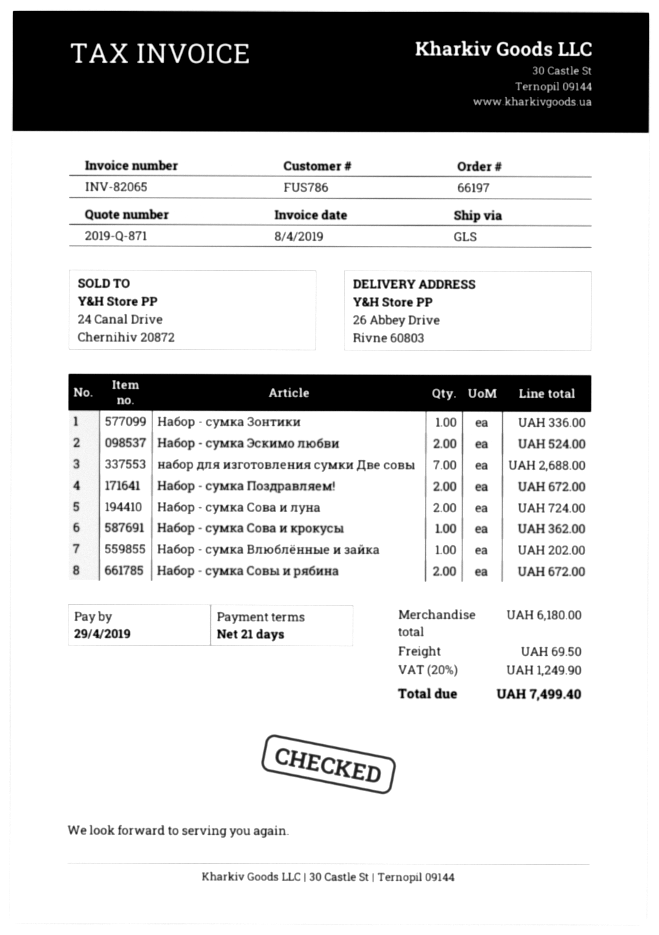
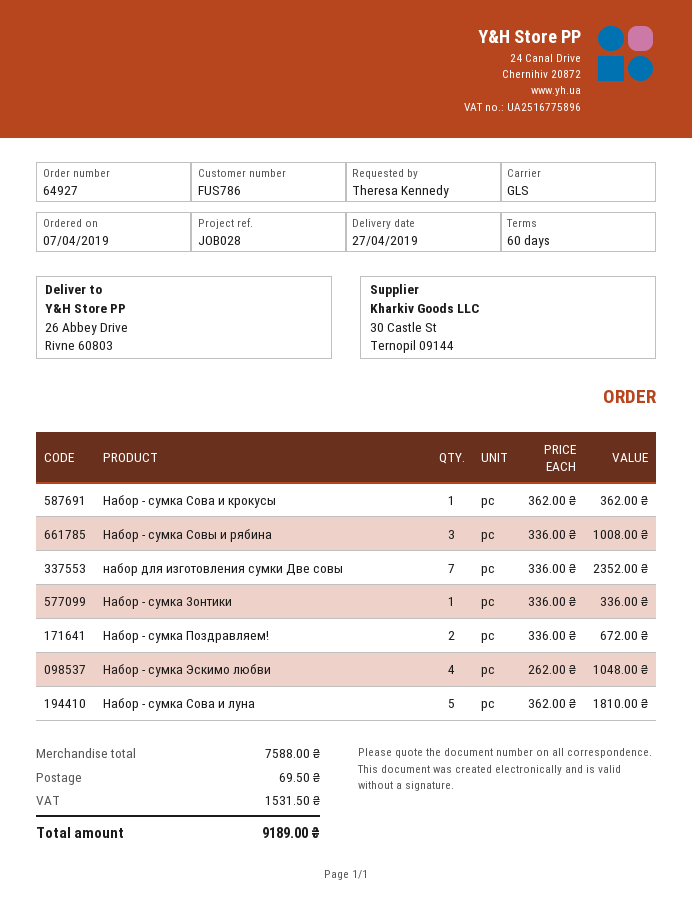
order number: 66197 -> 64927
payment terms: 21 days -> 60 days
Набор - сумка Эскимо любви: 2 for 524.00 -> 4 for 1048.00
набор для изготовления сумки Две совы: 7 for 2688.00 -> 7 for 2352.00
Набор - сумка Сова и луна: 2 for 724.00 -> 5 for 1810.00
Набор - сумка Влюблённые и зайка: 1 for 202.00 -> none
Набор - сумка Совы и рябина: 2 for 672.00 -> 3 for 1008.00
subtotal: 6180.00 -> 7588.00
tax: 1249.90 -> 1531.50
total: 7499.40 -> 9189.00

